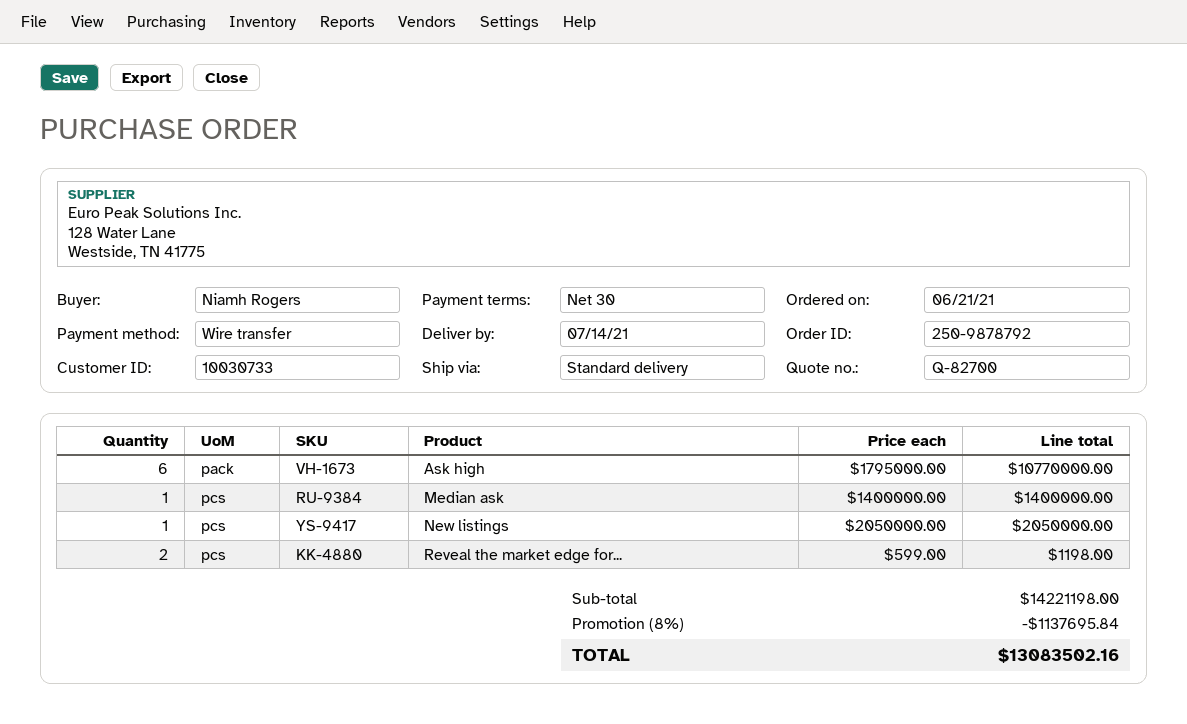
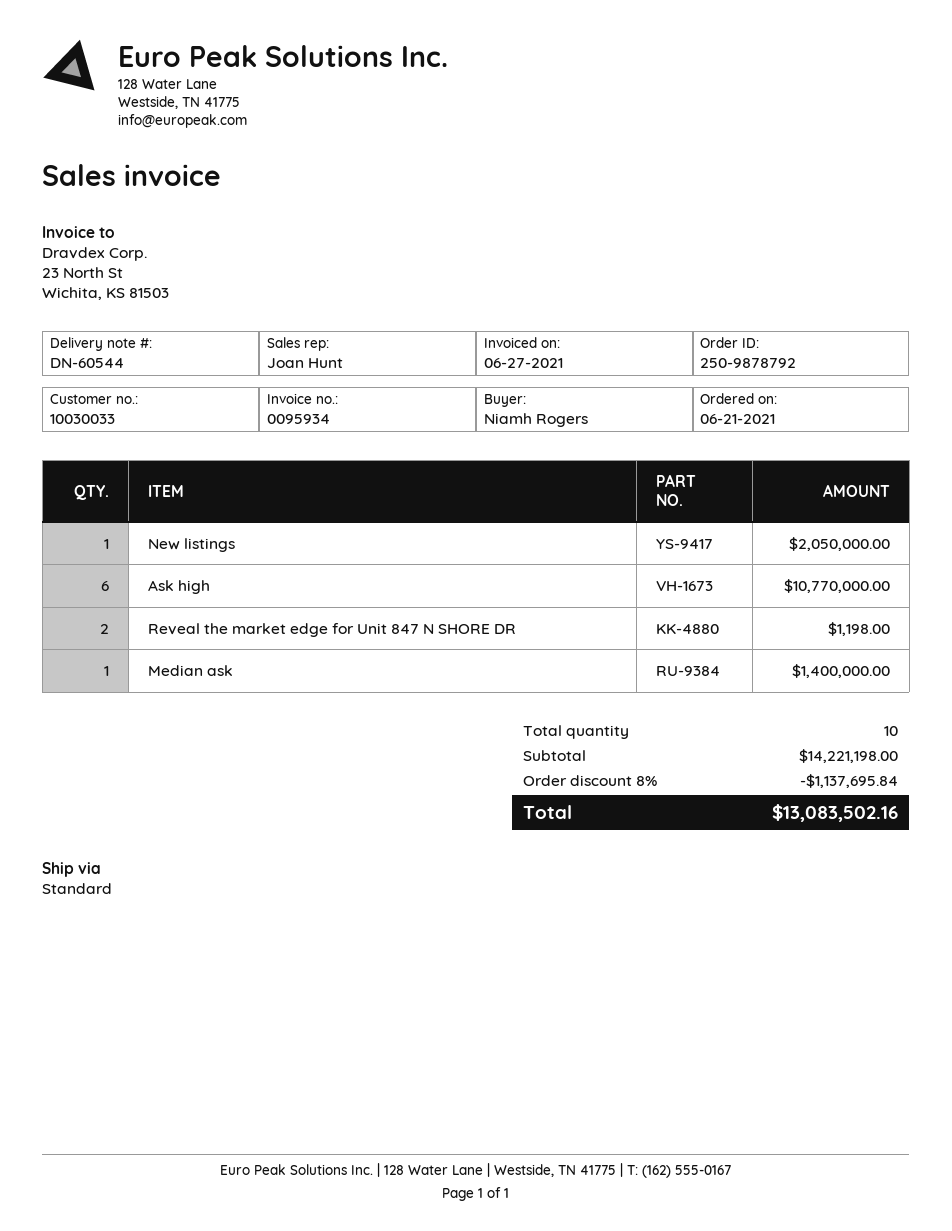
customer number: 10030733 -> 10030033

